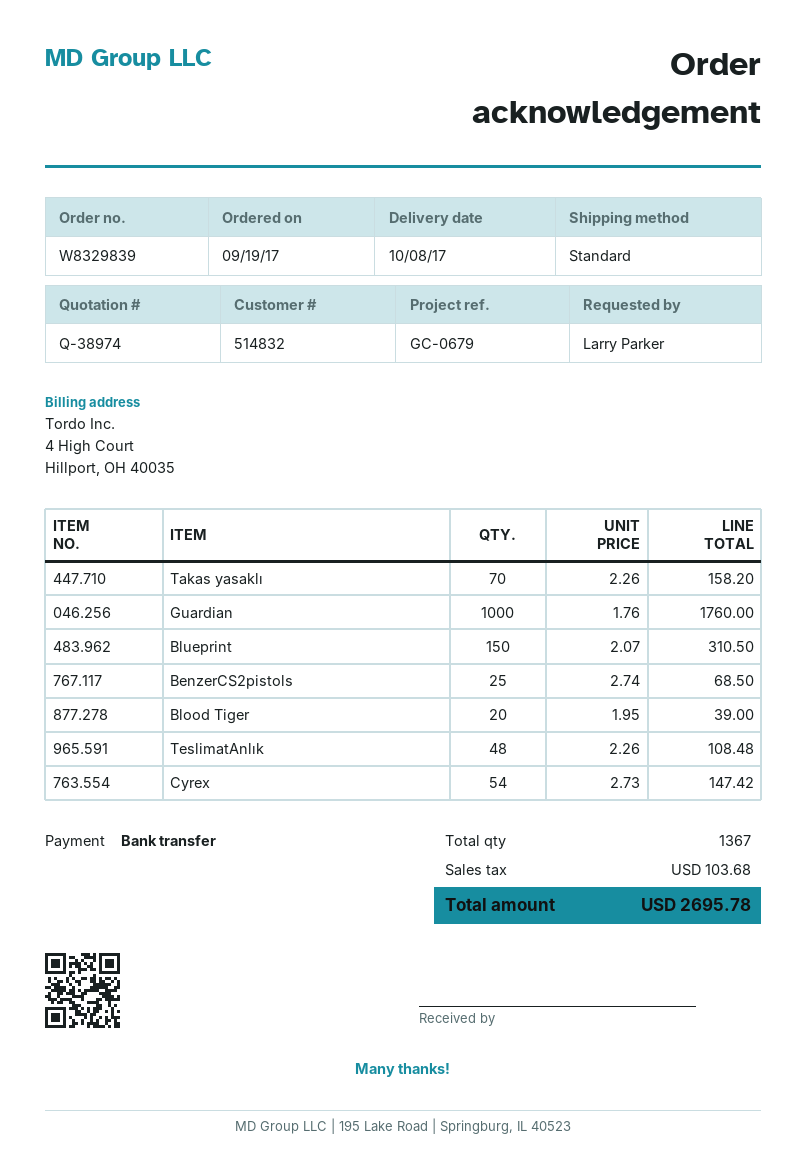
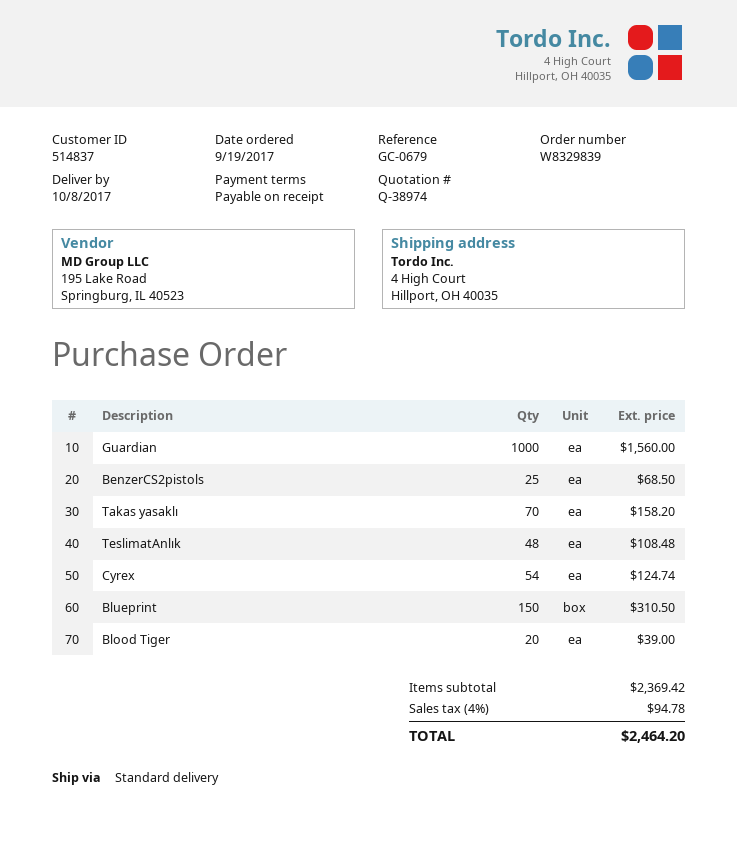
customer number: 514832 -> 514837
Guardian: 1000 for 1760.00 -> 1000 for 1560.00
Cyrex: 54 for 147.42 -> 54 for 124.74
tax: 103.68 -> 94.78
total: 2695.78 -> 2464.20

